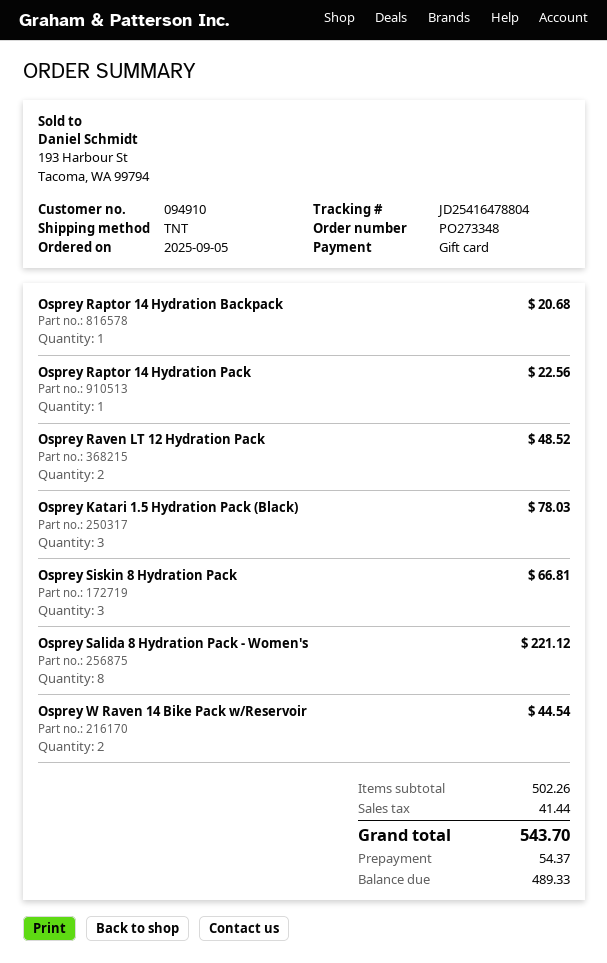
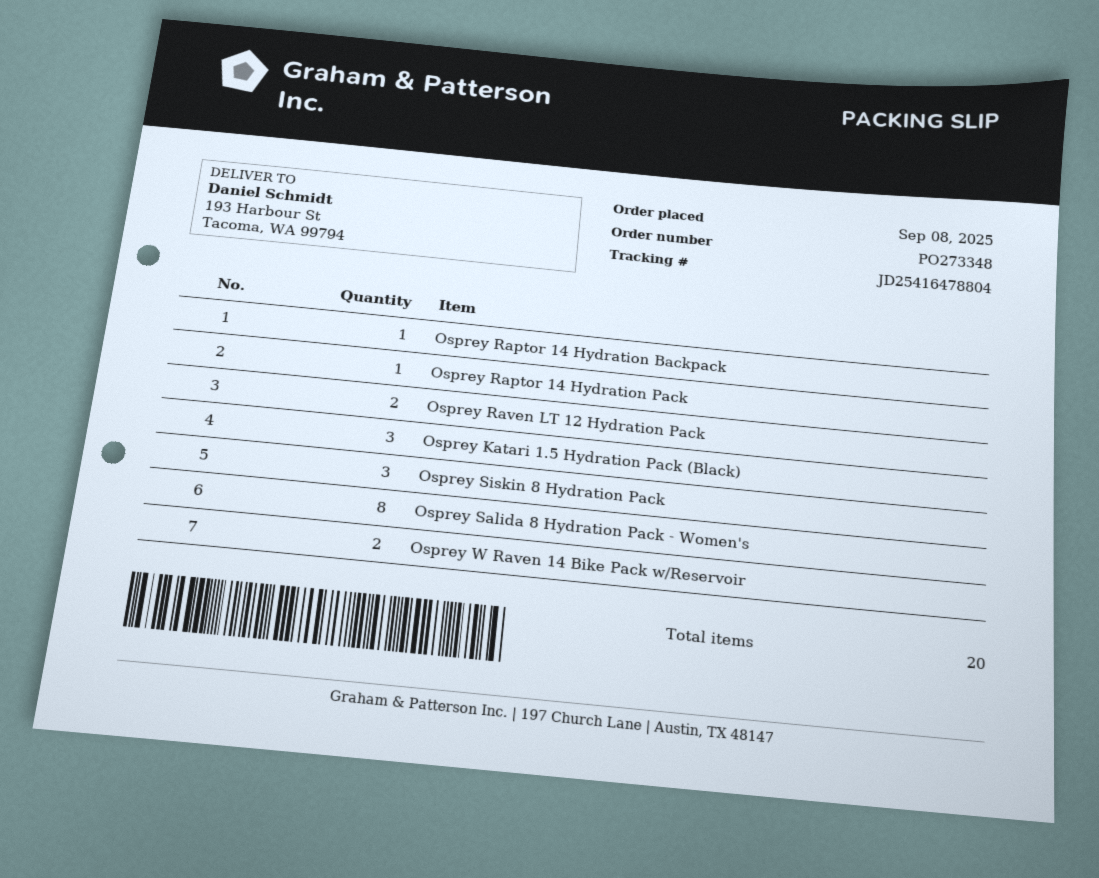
order date: 2025-09-05 -> 2025-09-08

